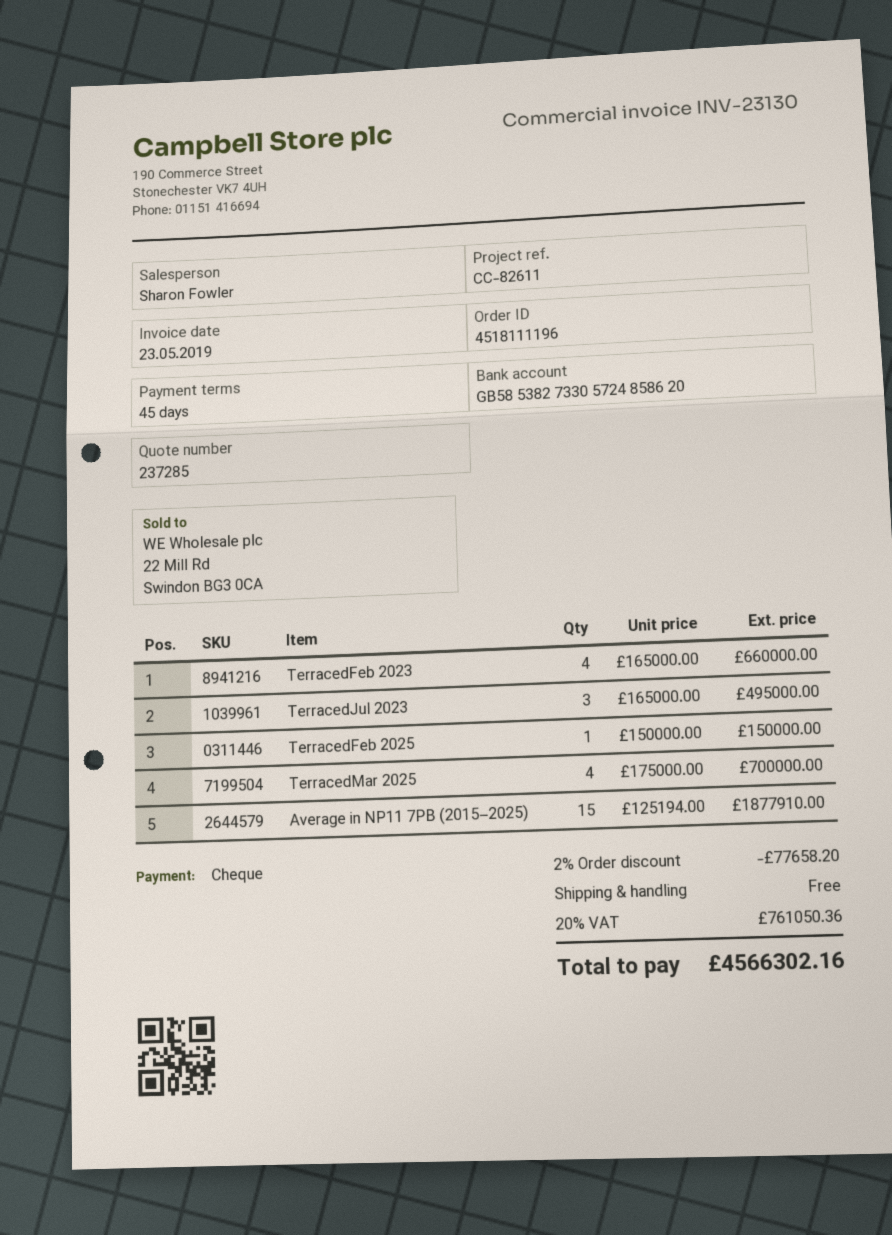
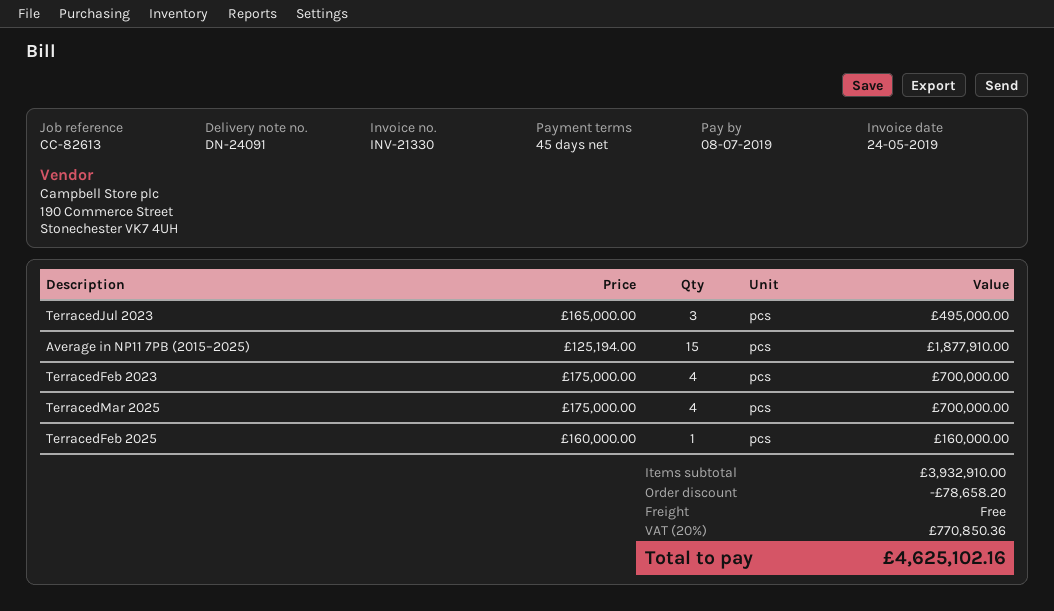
invoice number: INV-23130 -> INV-21330
invoice date: 2019-05-23 -> 2019-05-24
reference: CC-82611 -> CC-82613
TerracedFeb 2023: 4 x 165000.00 = 660000.00 -> 4 x 175000.00 = 700000.00
TerracedFeb 2025: 1 x 150000.00 = 150000.00 -> 1 x 160000.00 = 160000.00
discount: 77658.20 -> 78658.20
tax: 20% = 761050.36 -> 20% = 770850.36
total: 4566302.16 -> 4625102.16

